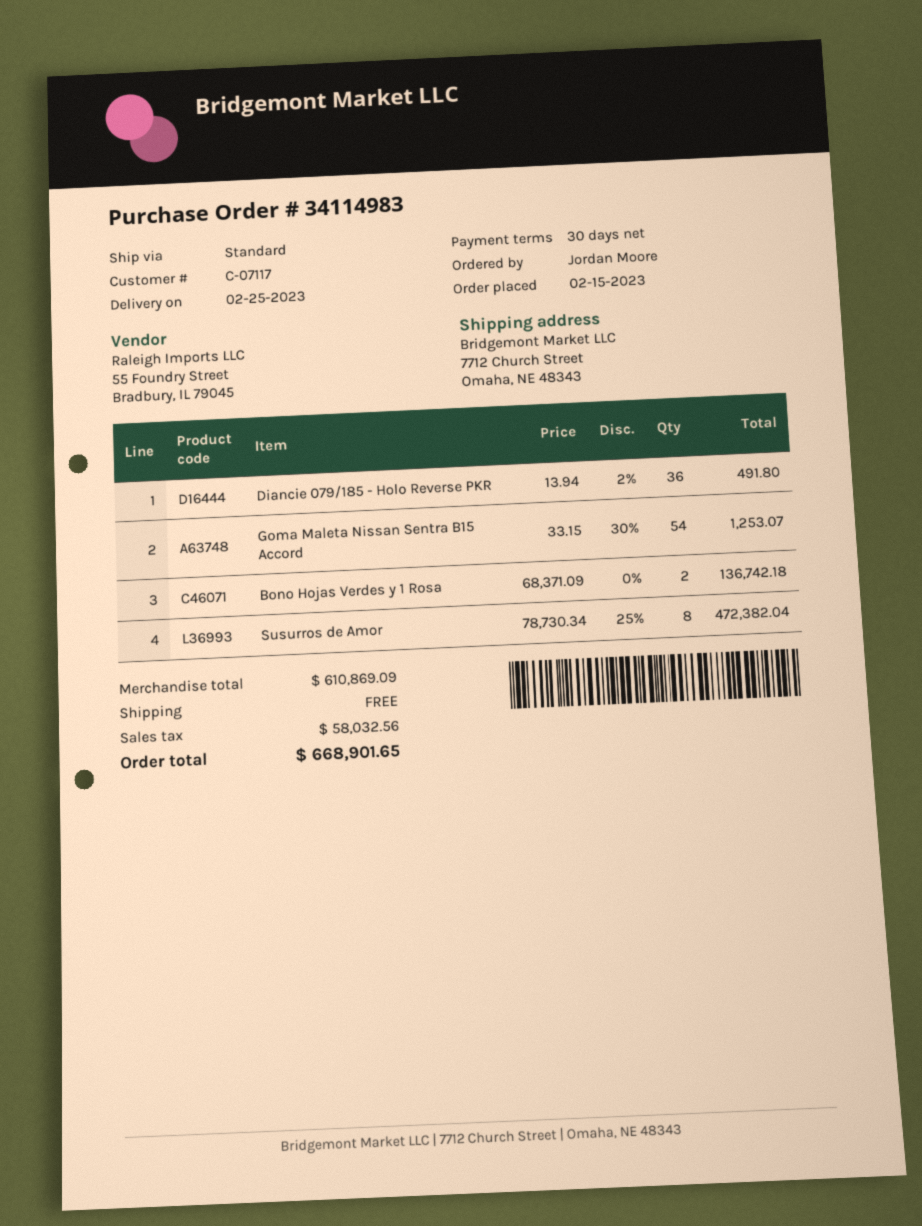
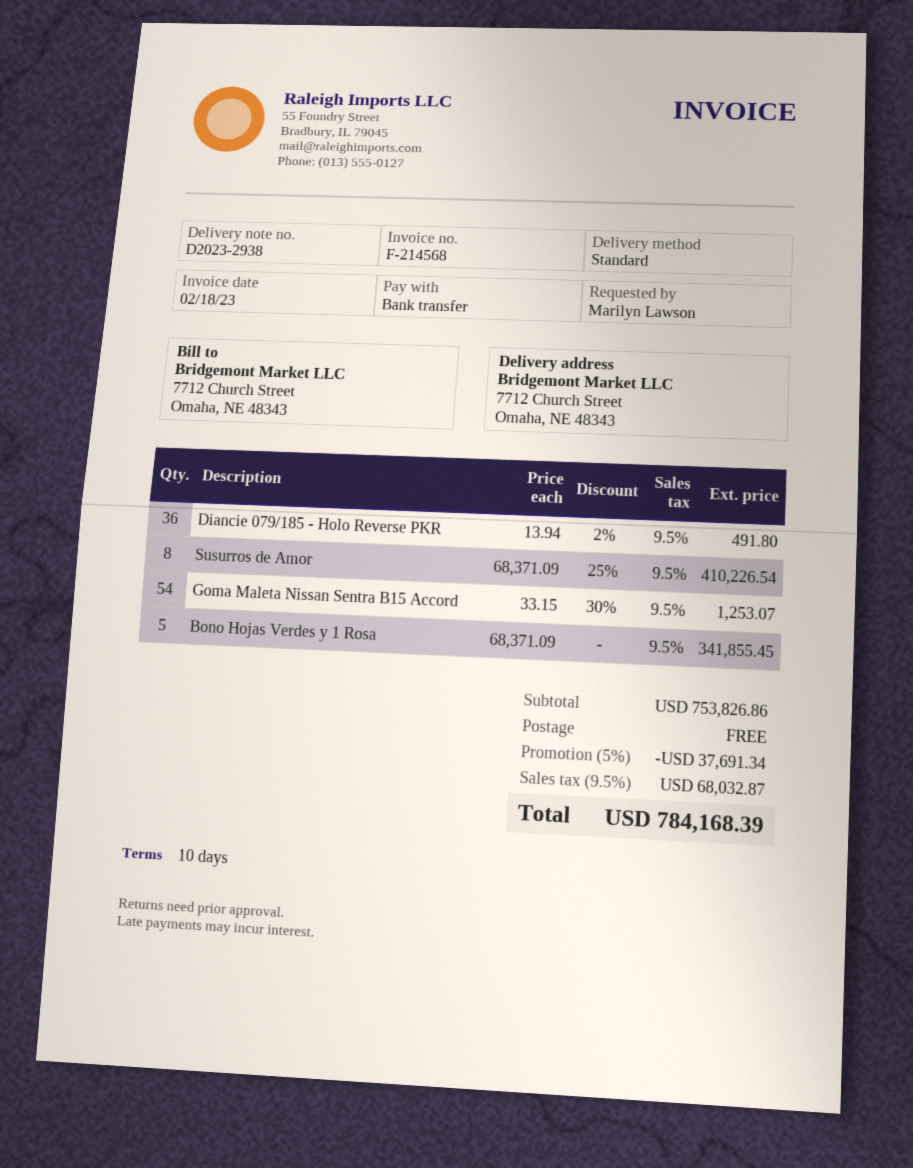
payment terms: 30 days -> 10 days
ordered by: Jordan Moore -> Marilyn Lawson
Bono Hojas Verdes y 1 Rosa: 2 x 68371.09 = 136742.18 -> 5 x 68371.09 = 341855.45
Susurros de Amor: 8 x 78730.34 - 25% = 472382.04 -> 8 x 68371.09 - 25% = 410226.54
subtotal: 610869.09 -> 753826.86
discount: none -> 5% = 37691.34
tax: 58032.56 -> 68032.87
total: 668901.65 -> 784168.39

